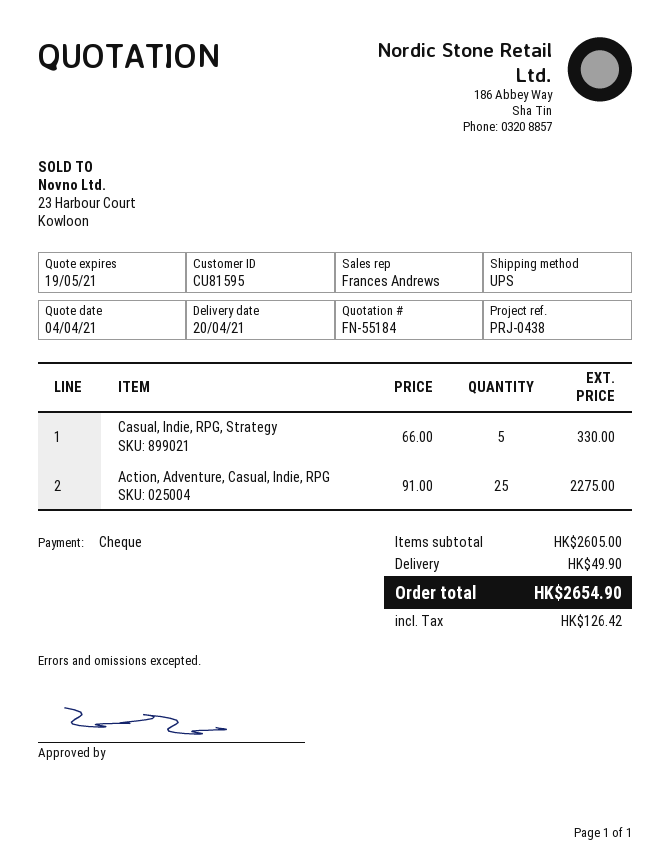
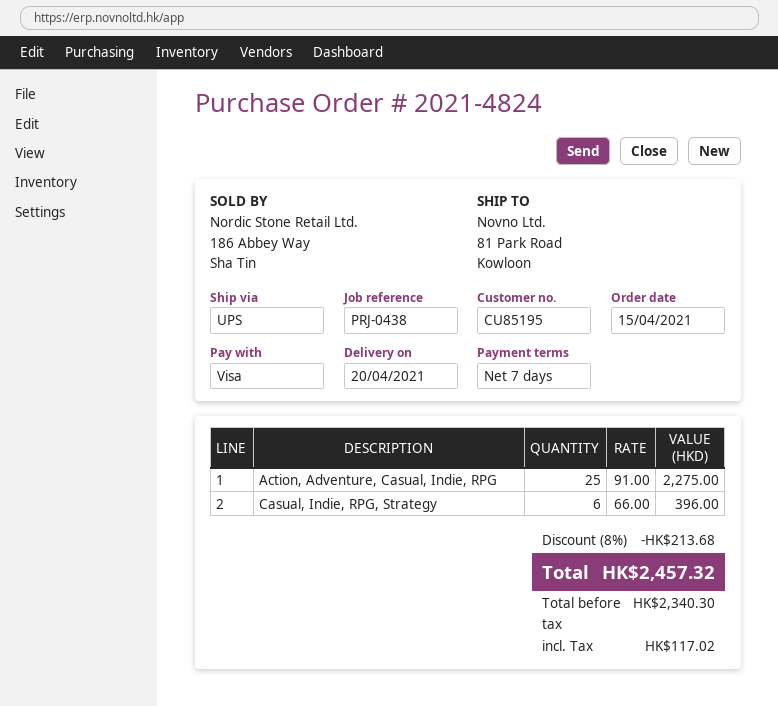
customer number: CU81595 -> CU85195
payment method: cheque -> Visa
Casual, Indie, RPG, Strategy: 5 x 66.00 = 330.00 -> 6 x 66.00 = 396.00
discount: none -> 8% = 213.68
shipping: 49.90 -> none
tax: 126.42 -> 117.02
total: 2654.90 -> 2457.32

